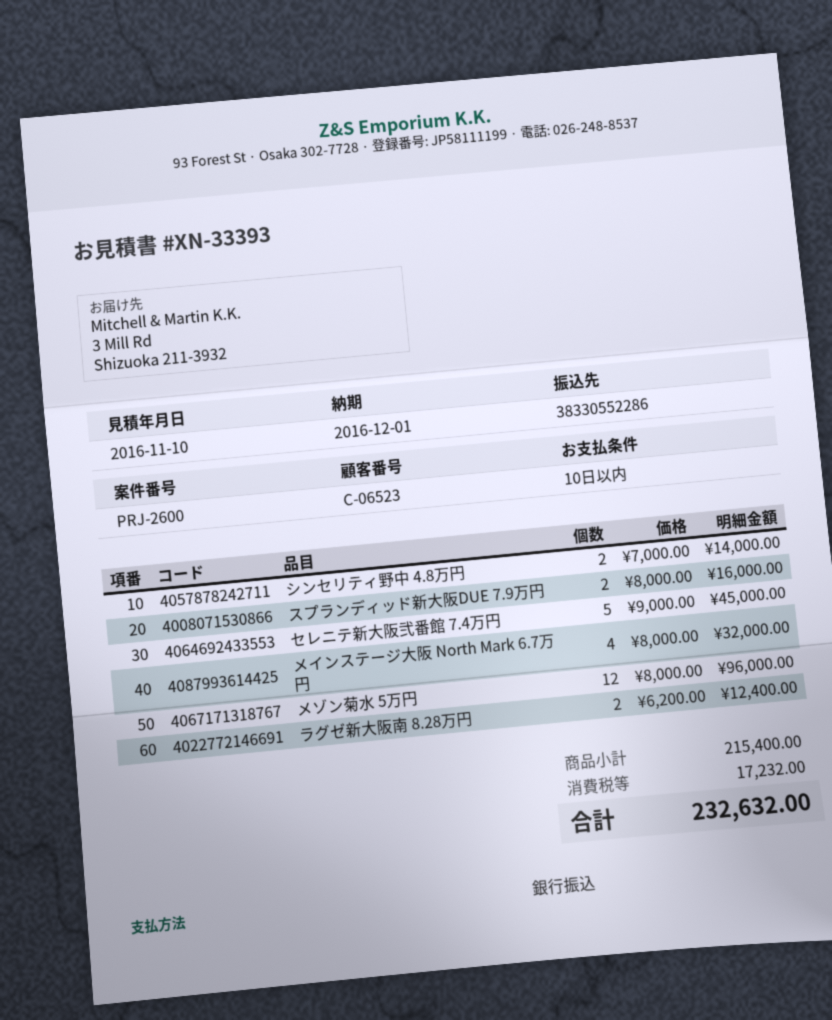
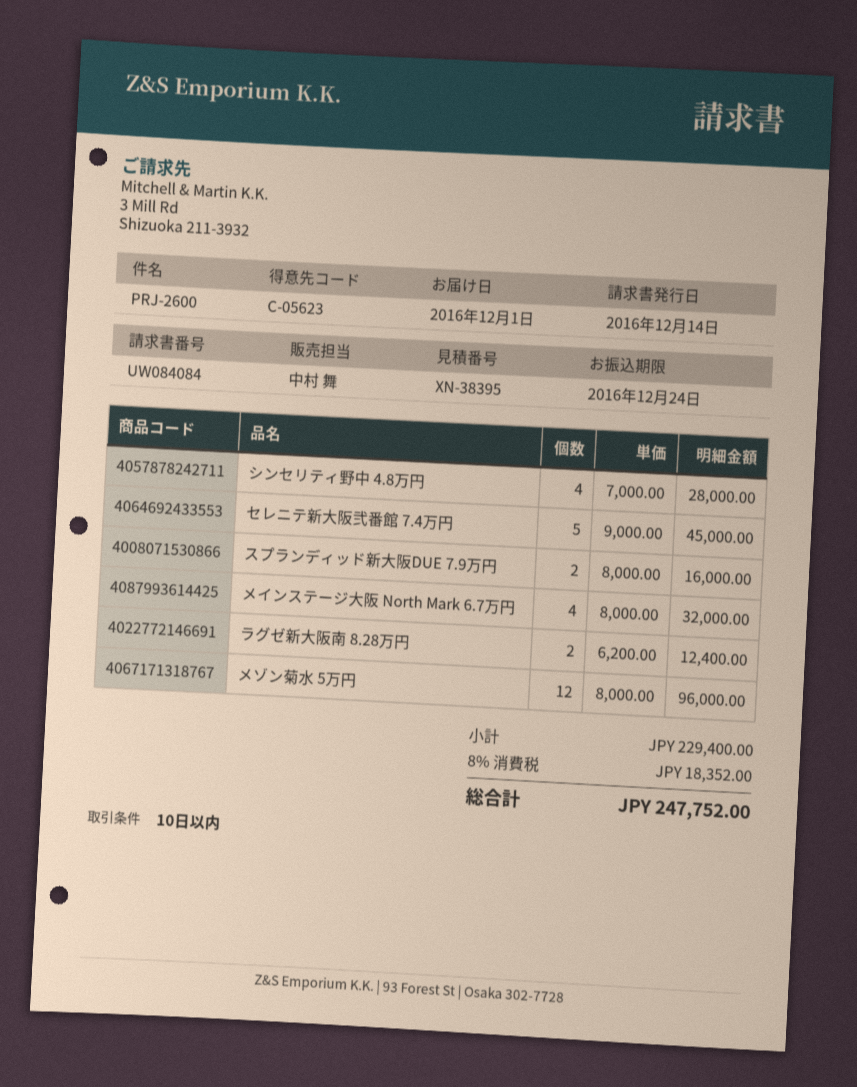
quote number: XN-33393 -> XN-38395
customer number: C-06523 -> C-05623
シンセリティ野中 4.8万円: 2 x 7000.00 = 14000.00 -> 4 x 7000.00 = 28000.00
subtotal: 215400.00 -> 229400.00
tax: 17232.00 -> 18352.00
total: 232632.00 -> 247752.00

